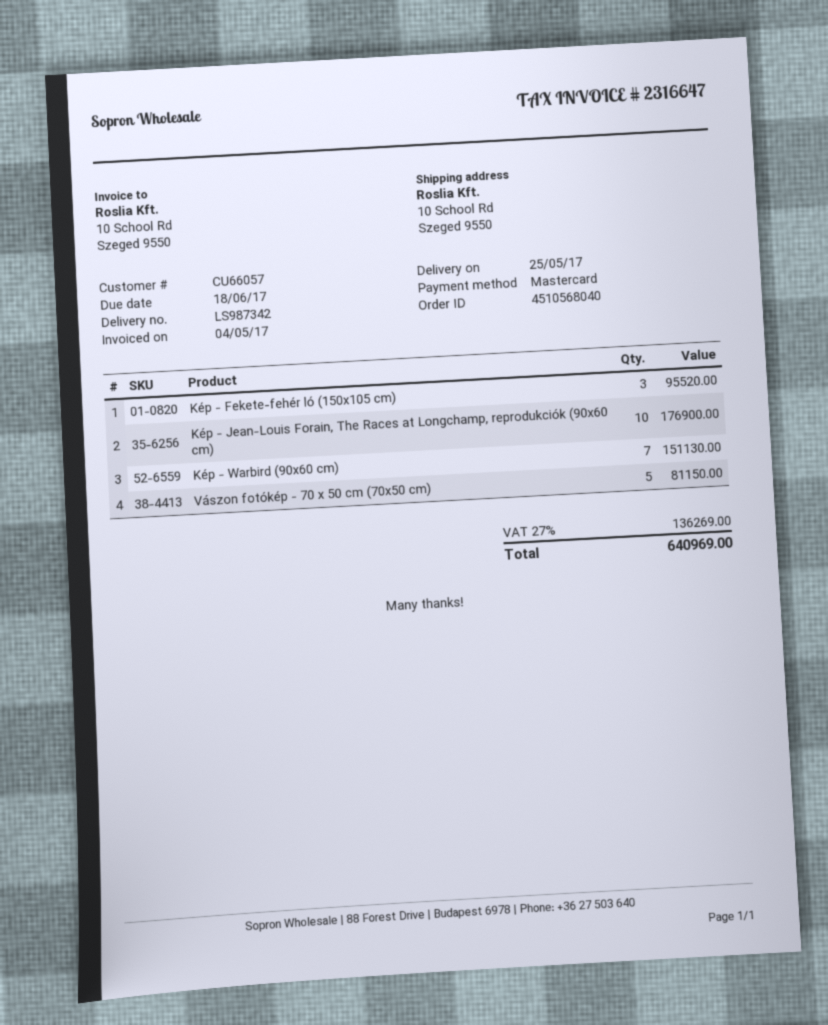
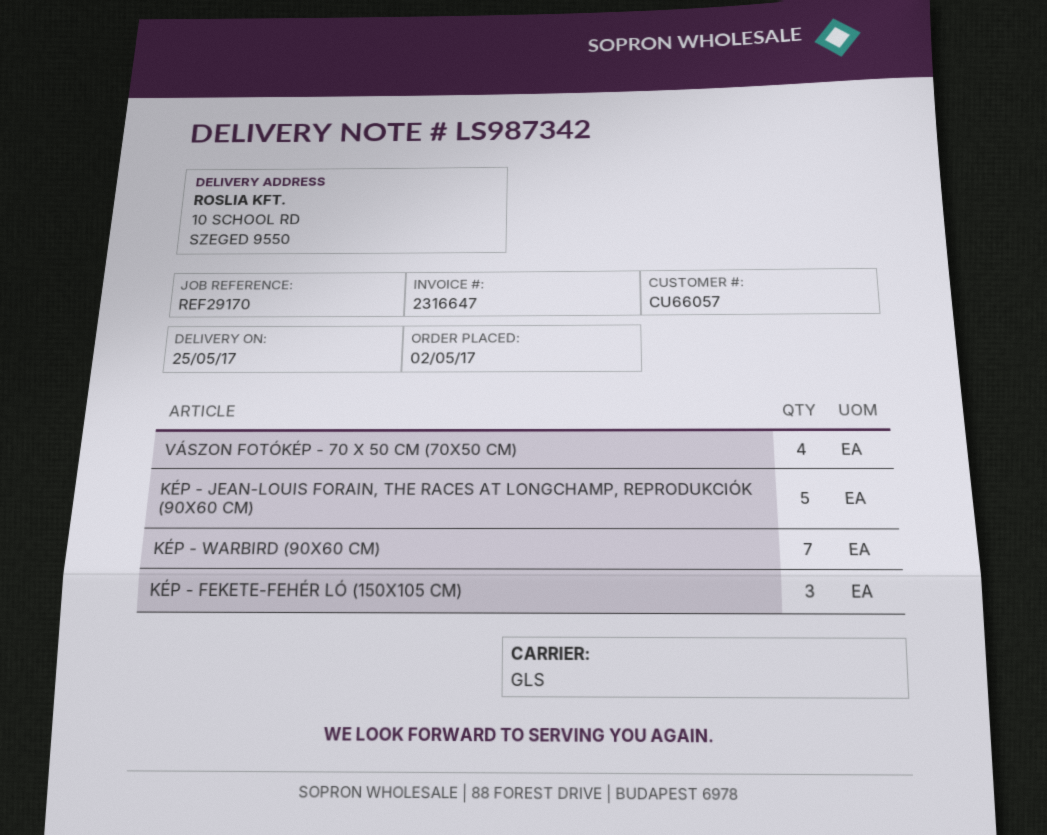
Kép - Jean-Louis Forain, The Races at Longchamp, reprodukciók (90x60 cm): 10 -> 5
Vászon fotókép - 70 x 50 cm (70x50 cm): 5 -> 4

